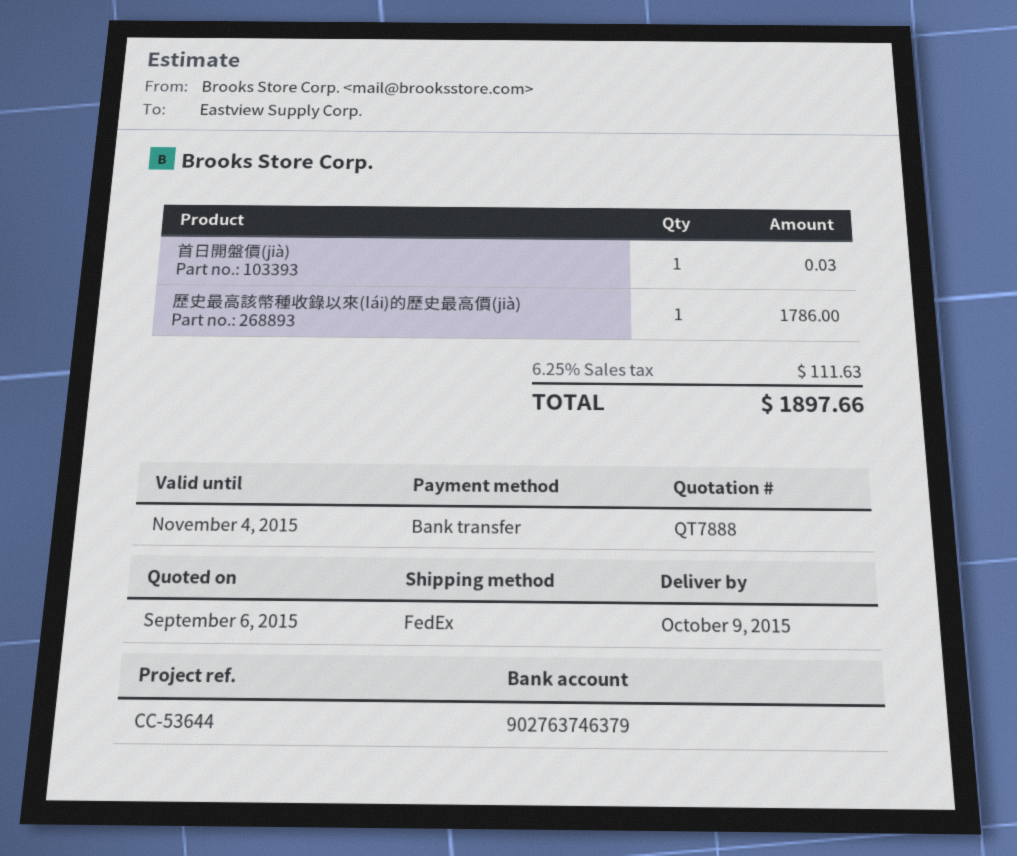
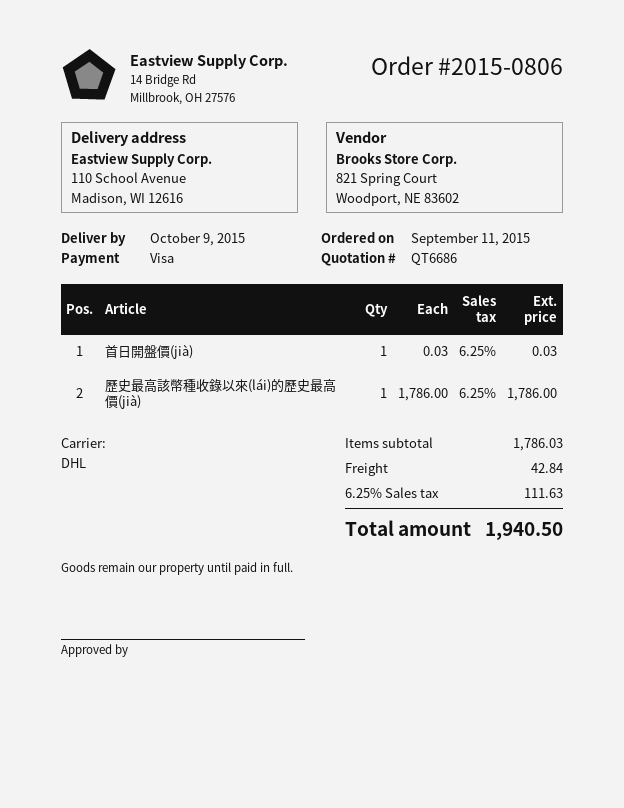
quote number: QT7888 -> QT6686
payment method: bank transfer -> Visa
shipping method: FedEx -> DHL
shipping: none -> 42.84
total: 1897.66 -> 1940.50

